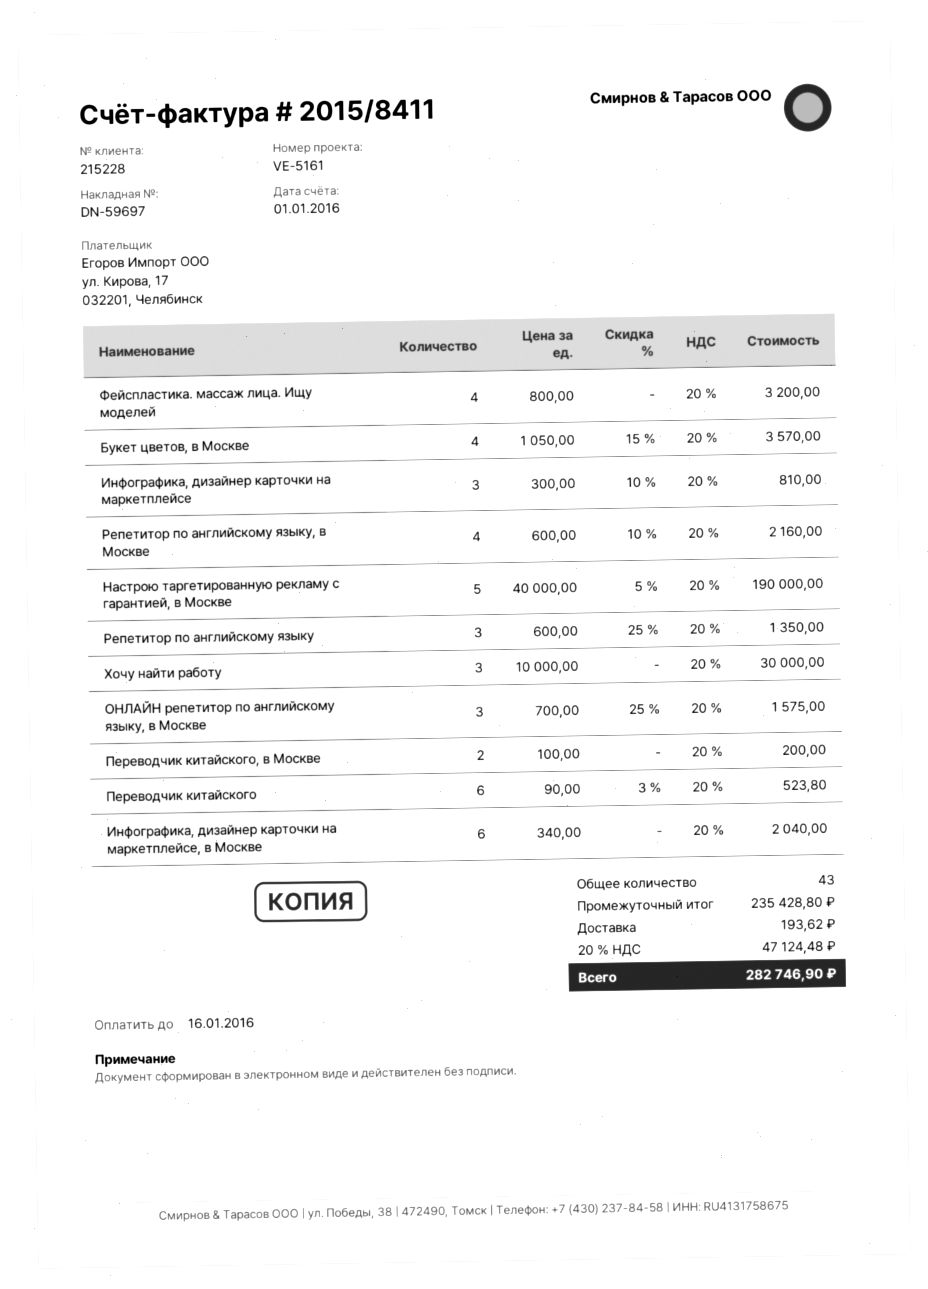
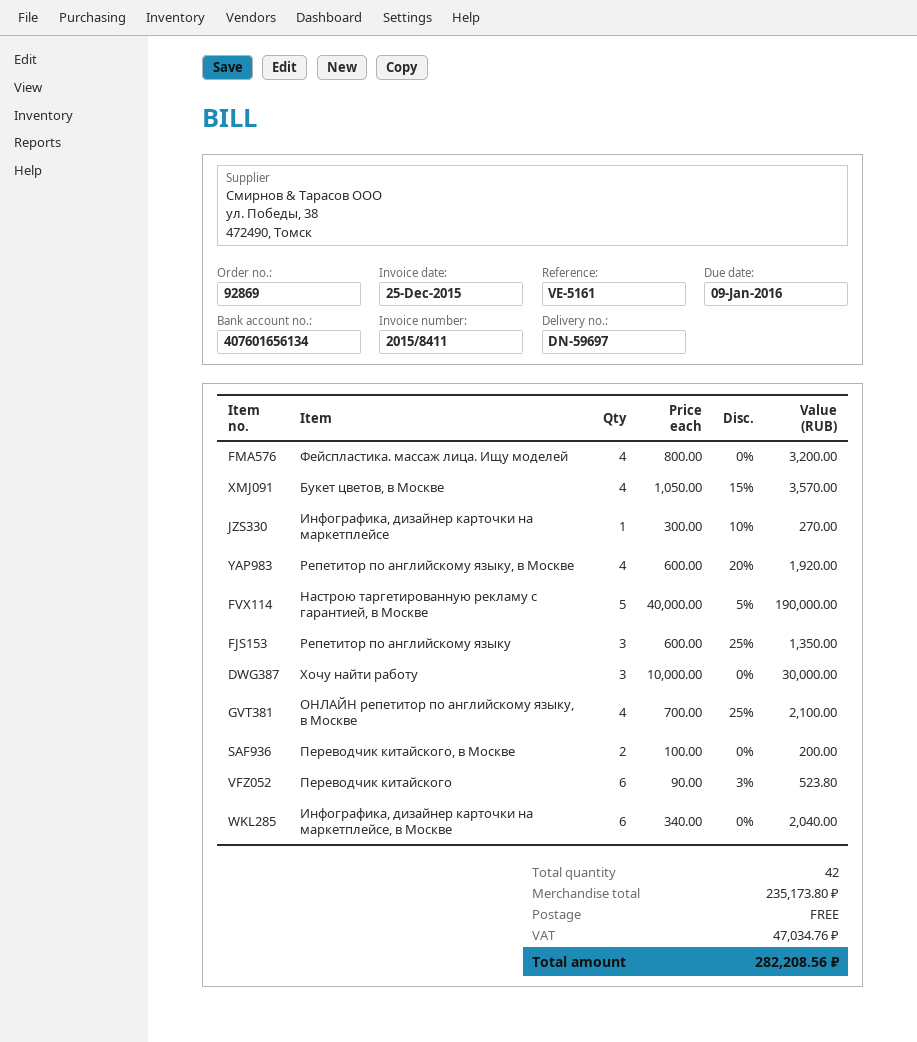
invoice date: 2016-01-01 -> 2015-12-25
due date: 2016-01-16 -> 2016-01-09
Инфографика, дизайнер карточки на маркетплейсе: 3 x 300.00 - 10% = 810.00 -> 1 x 300.00 - 10% = 270.00
Репетитор по английскому языку, в Москве: 4 x 600.00 - 10% = 2160.00 -> 4 x 600.00 - 20% = 1920.00
ОНЛАЙН репетитор по английскому языку, в Москве: 3 x 700.00 - 25% = 1575.00 -> 4 x 700.00 - 25% = 2100.00
total quantity: 43 -> 42
subtotal: 235428.80 -> 235173.80
shipping: 193.62 -> 0.00
tax: 47124.48 -> 47034.76
total: 282746.90 -> 282208.56

